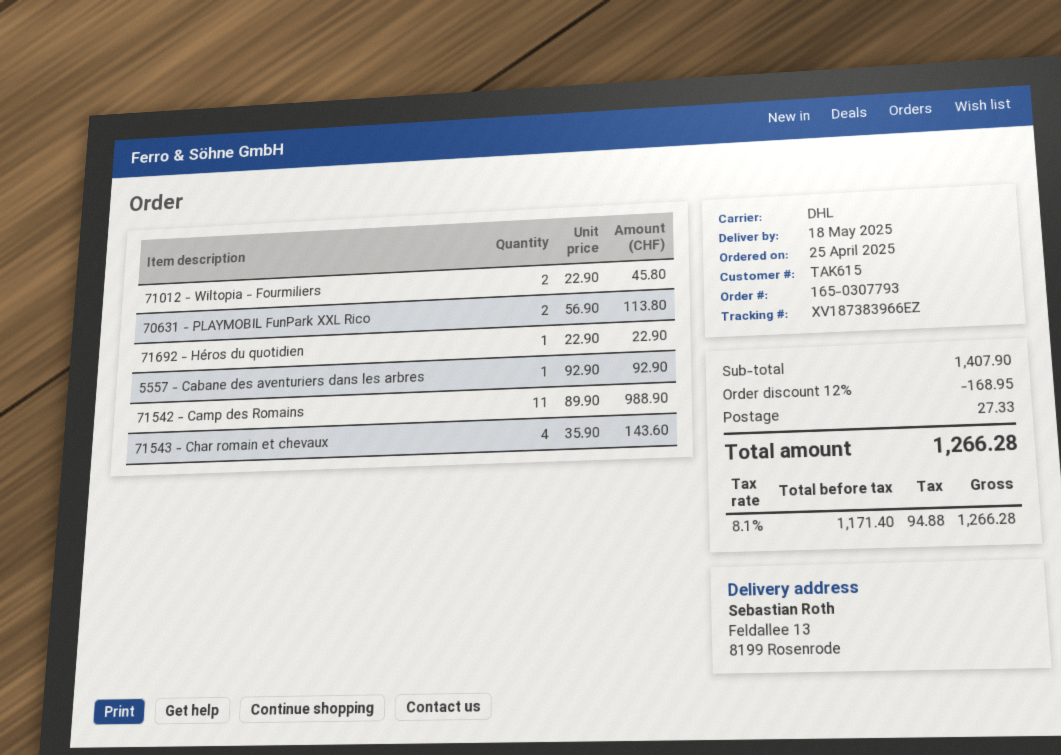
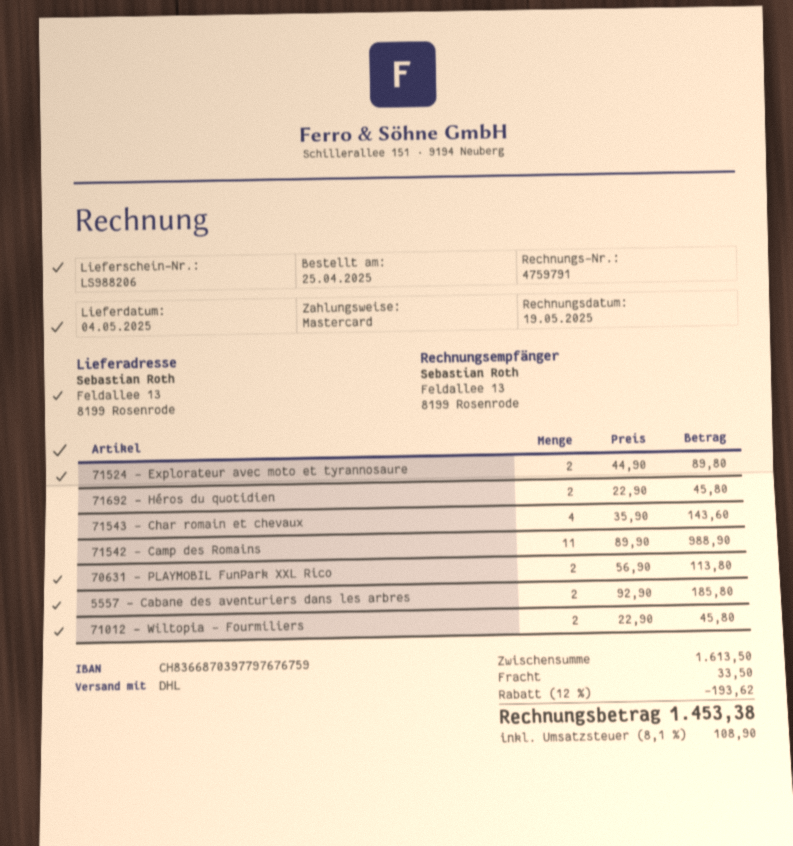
delivery date: 2025-05-18 -> 2025-05-04
71692 - Héros du quotidien: 1 x 22.90 = 22.90 -> 2 x 22.90 = 45.80
5557 - Cabane des aventuriers dans les arbres: 1 x 92.90 = 92.90 -> 2 x 92.90 = 185.80
71524 - Explorateur avec moto et tyrannosaure: none -> 2 x 44.90 = 89.80
subtotal: 1407.90 -> 1613.50
discount: 12% = 168.95 -> 12% = 193.62
shipping: 27.33 -> 33.50
tax: 8.1% = 94.88 -> 8.1% = 108.90
total: 1266.28 -> 1453.38

